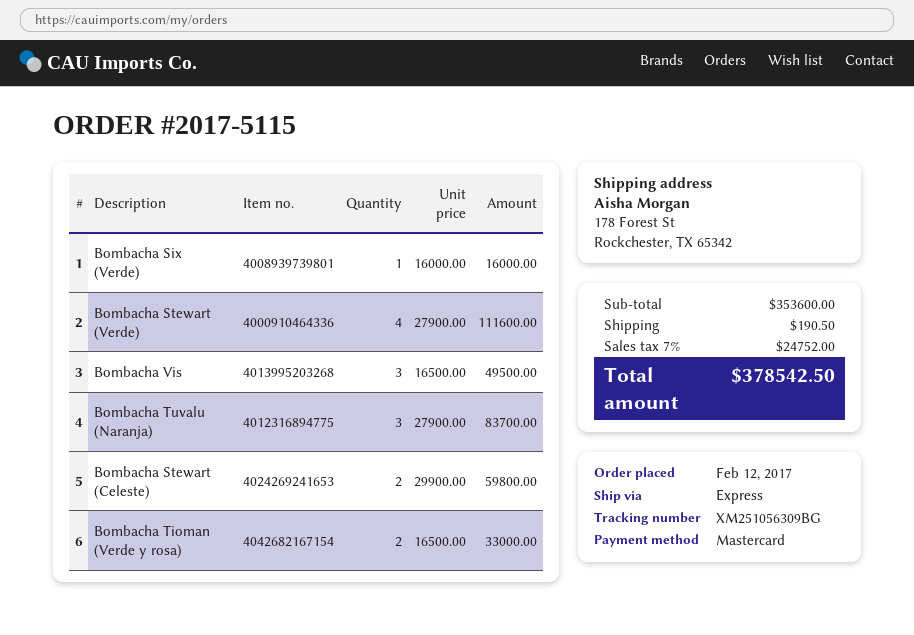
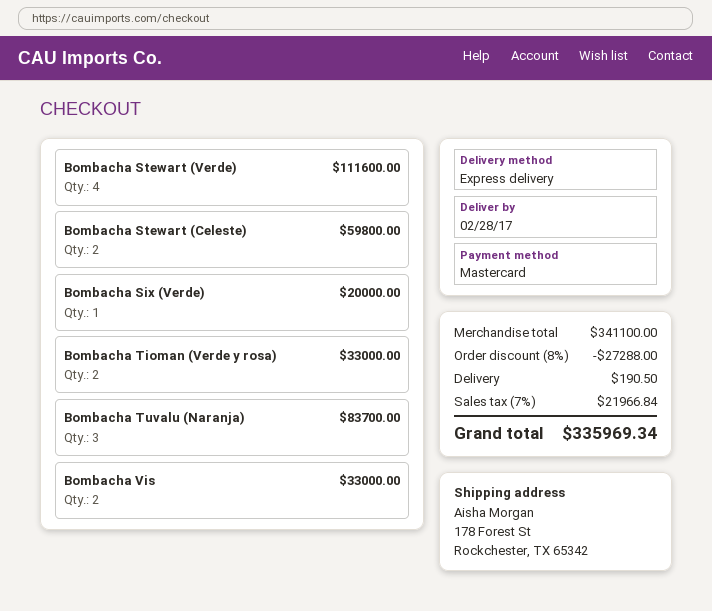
Bombacha Six (Verde): 1 for 16000.00 -> 1 for 20000.00
Bombacha Vis: 3 for 49500.00 -> 2 for 33000.00
subtotal: 353600.00 -> 341100.00
discount: none -> 8% = 27288.00
tax: 7% = 24752.00 -> 7% = 21966.84
total: 378542.50 -> 335969.34

